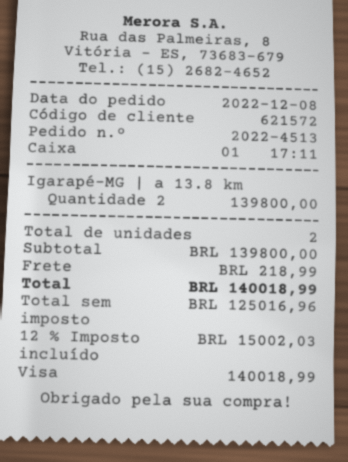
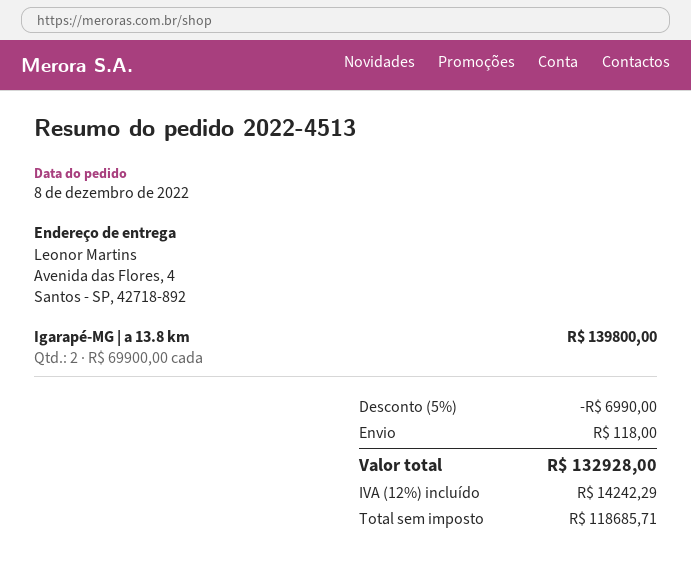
discount: none -> 5% = 6990.00
shipping: 218.99 -> 118.00
net: 125016.96 -> 118685.71
tax: 12% = 15002.03 -> 12% = 14242.29
total: 140018.99 -> 132928.00

